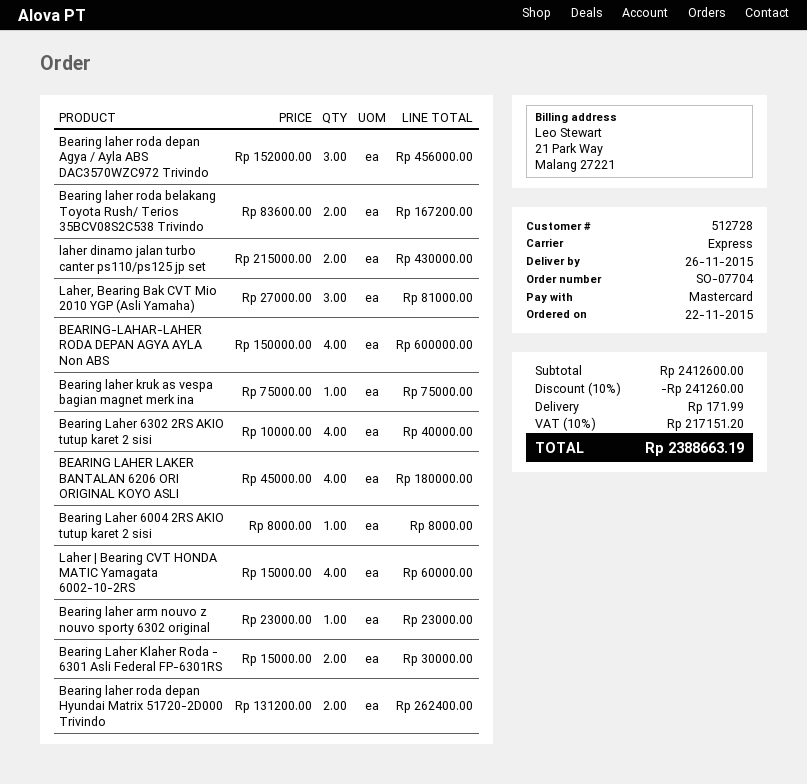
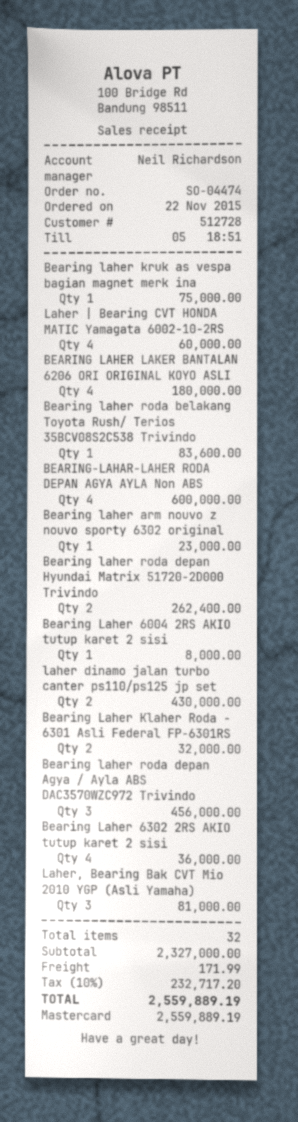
order number: SO-07704 -> SO-04474
Bearing laher roda belakang Toyota Rush/ Terios 35BCV08S2C538 Trivindo: 2 for 167200.00 -> 1 for 83600.00
Bearing Laher 6302 2RS AKIO tutup karet 2 sisi: 4 for 40000.00 -> 4 for 36000.00
Bearing Laher Klaher Roda - 6301 Asli Federal FP-6301RS: 2 for 30000.00 -> 2 for 32000.00
subtotal: 2412600.00 -> 2327000.00
discount: 10% = 241260.00 -> none
tax: 10% = 217151.20 -> 10% = 232717.20
total: 2388663.19 -> 2559889.19

